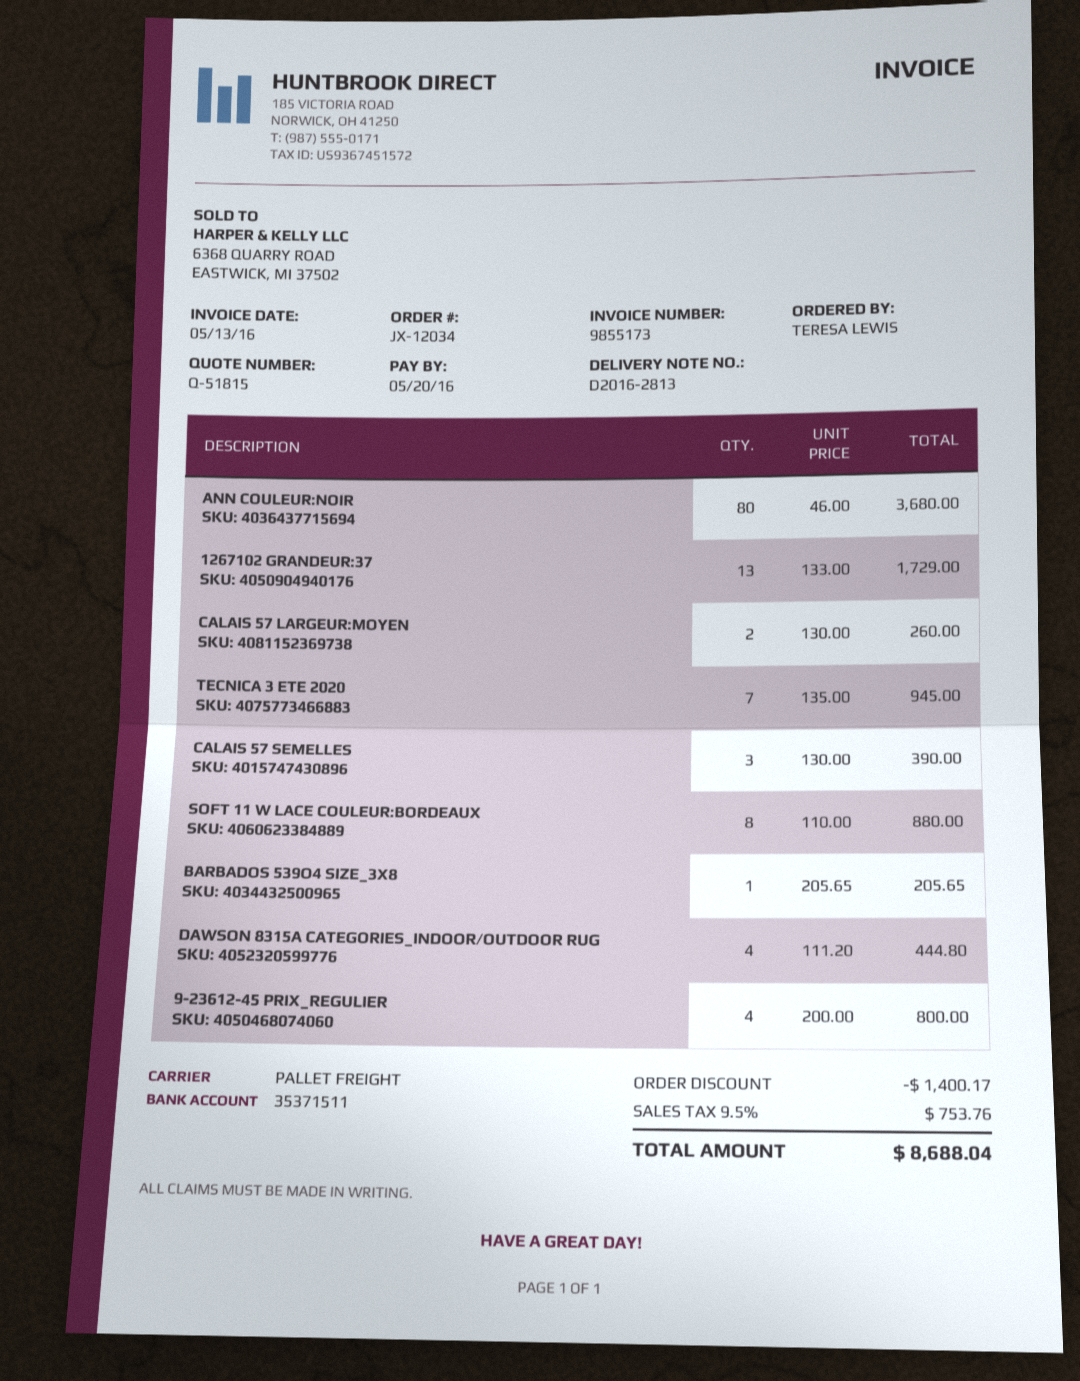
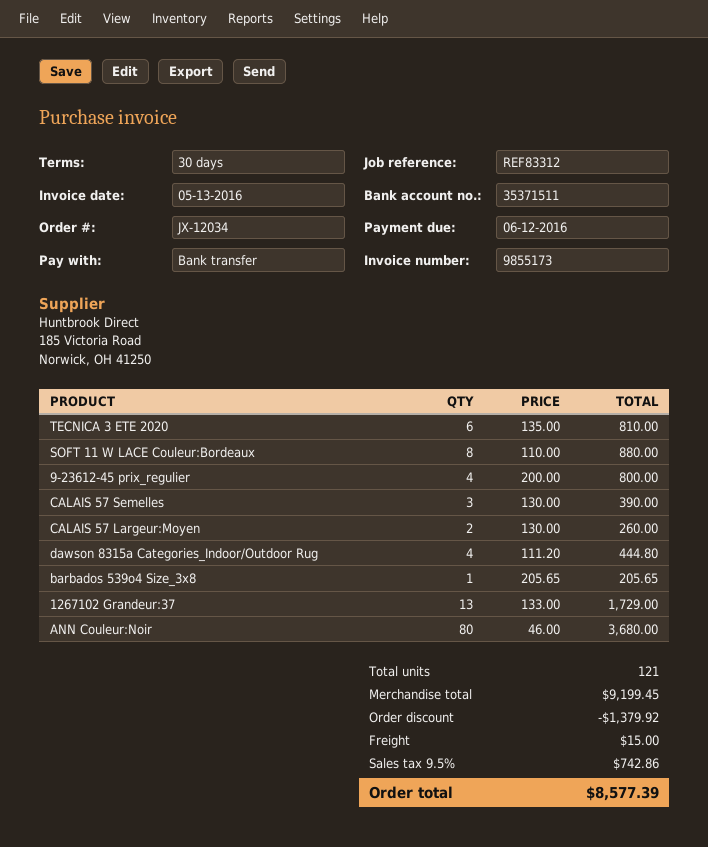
due date: 2016-05-20 -> 2016-06-12
TECNICA 3 ETE 2020: 7 x 135.00 = 945.00 -> 6 x 135.00 = 810.00
discount: 1400.17 -> 1379.92
shipping: none -> 15.00
tax: 9.5% = 753.76 -> 9.5% = 742.86
total: 8688.04 -> 8577.39

